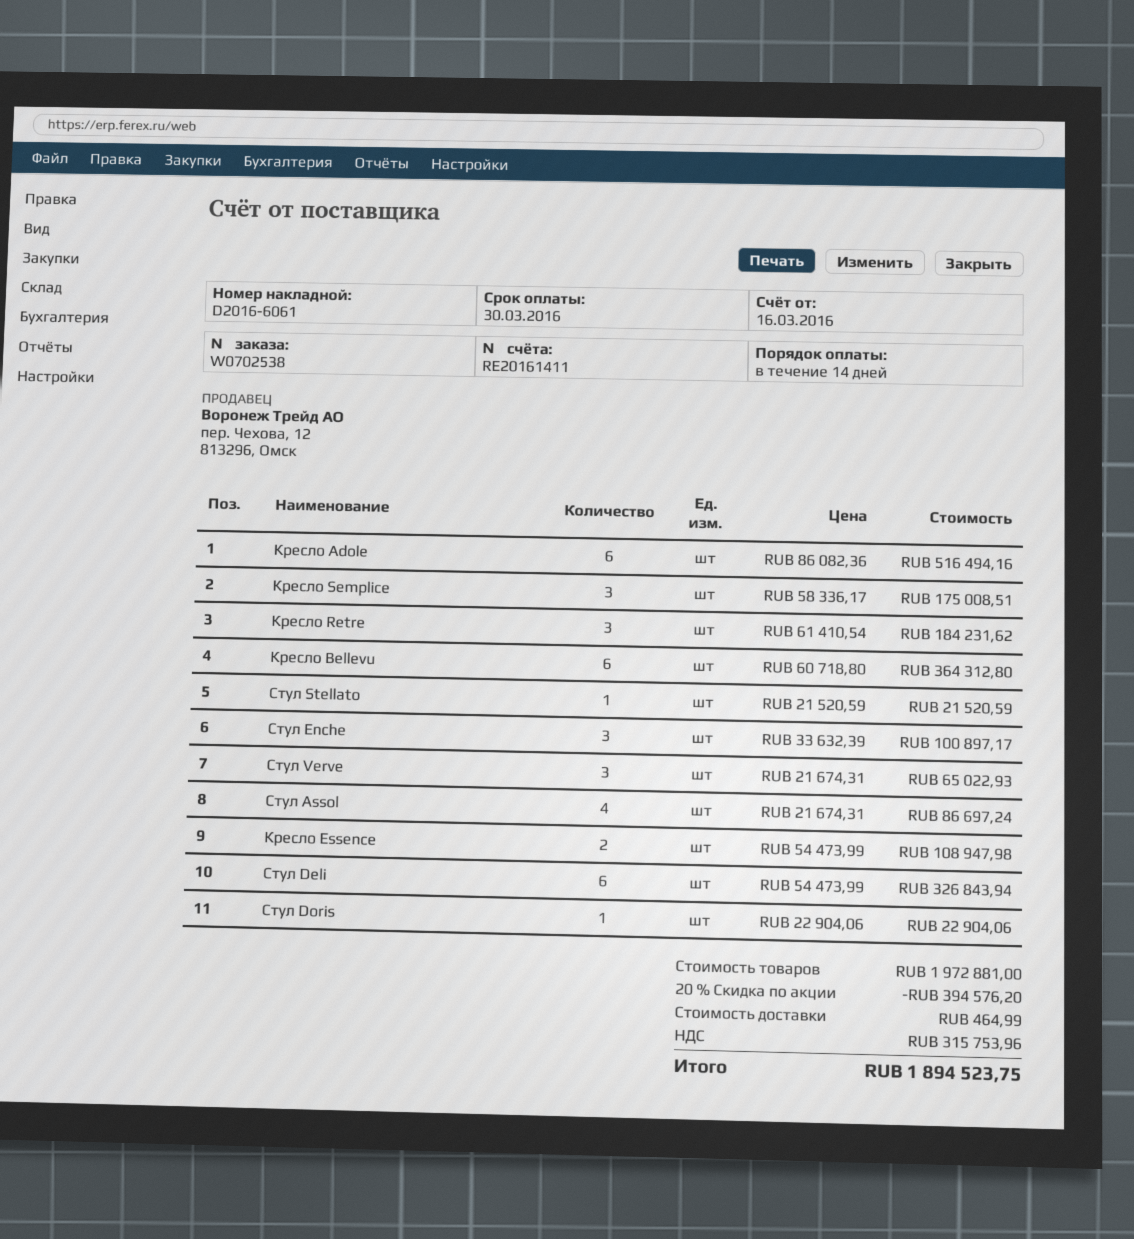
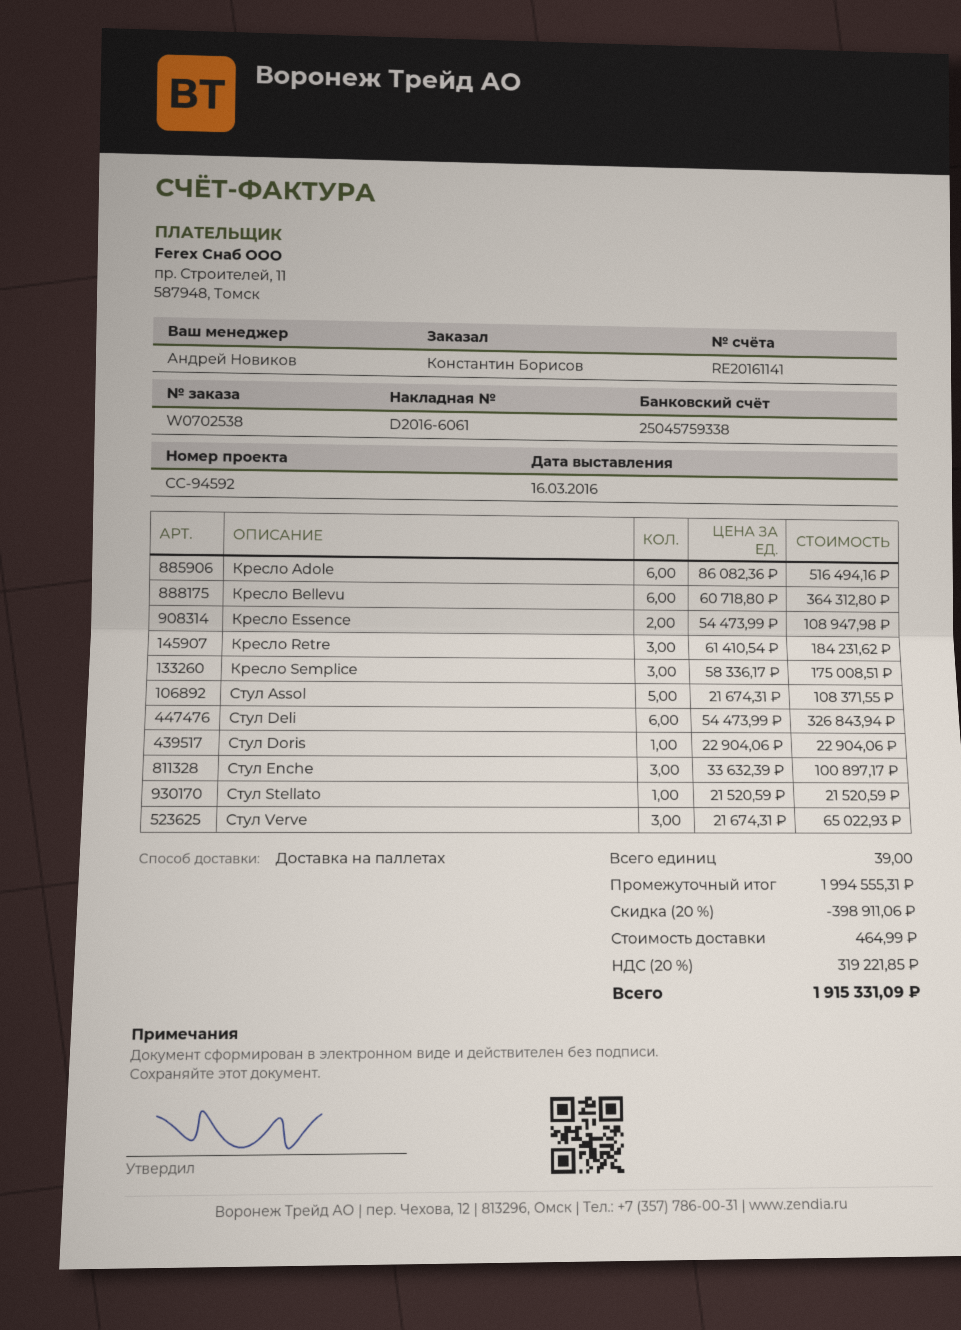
invoice number: RE20161411 -> RE20161141
Стул Assol: 4 x 21674.31 = 86697.24 -> 5 x 21674.31 = 108371.55
subtotal: 1972881.00 -> 1994555.31
discount: 20% = 394576.20 -> 20% = 398911.06
tax: 315753.96 -> 319221.85
total: 1894523.75 -> 1915331.09

